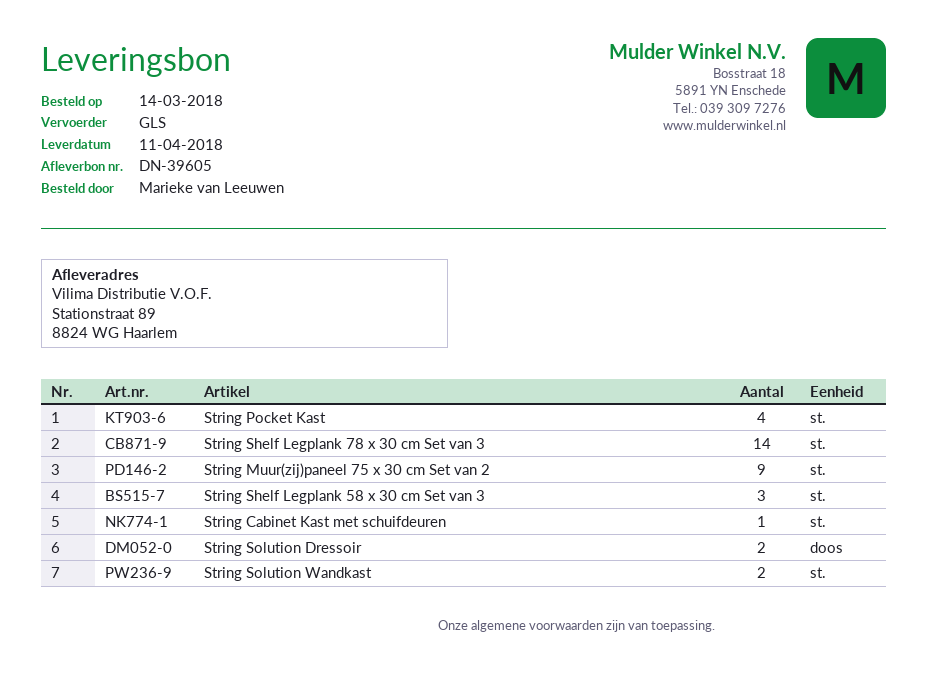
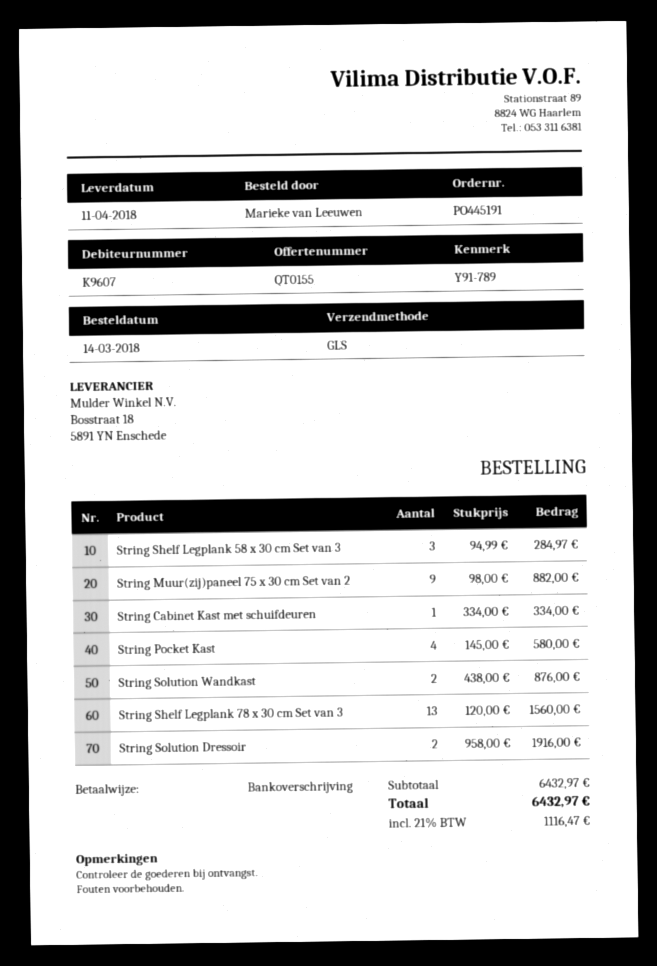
String Shelf Legplank 78 x 30 cm Set van 3: 14 -> 13

